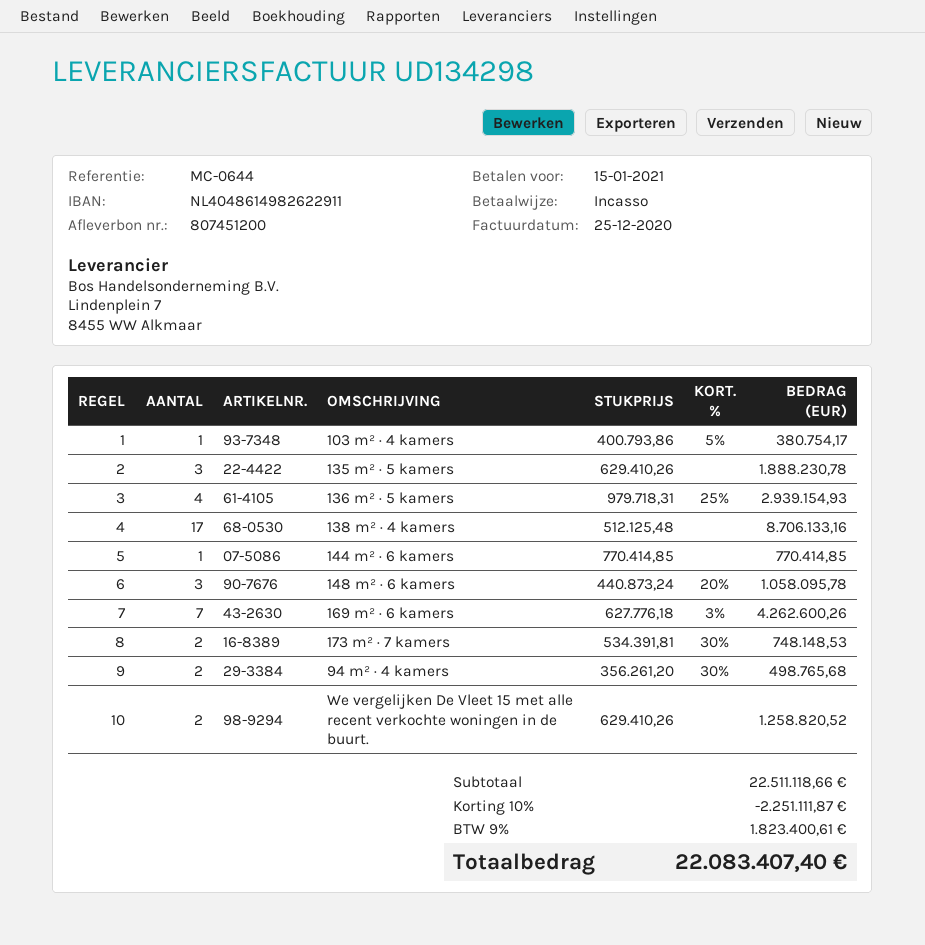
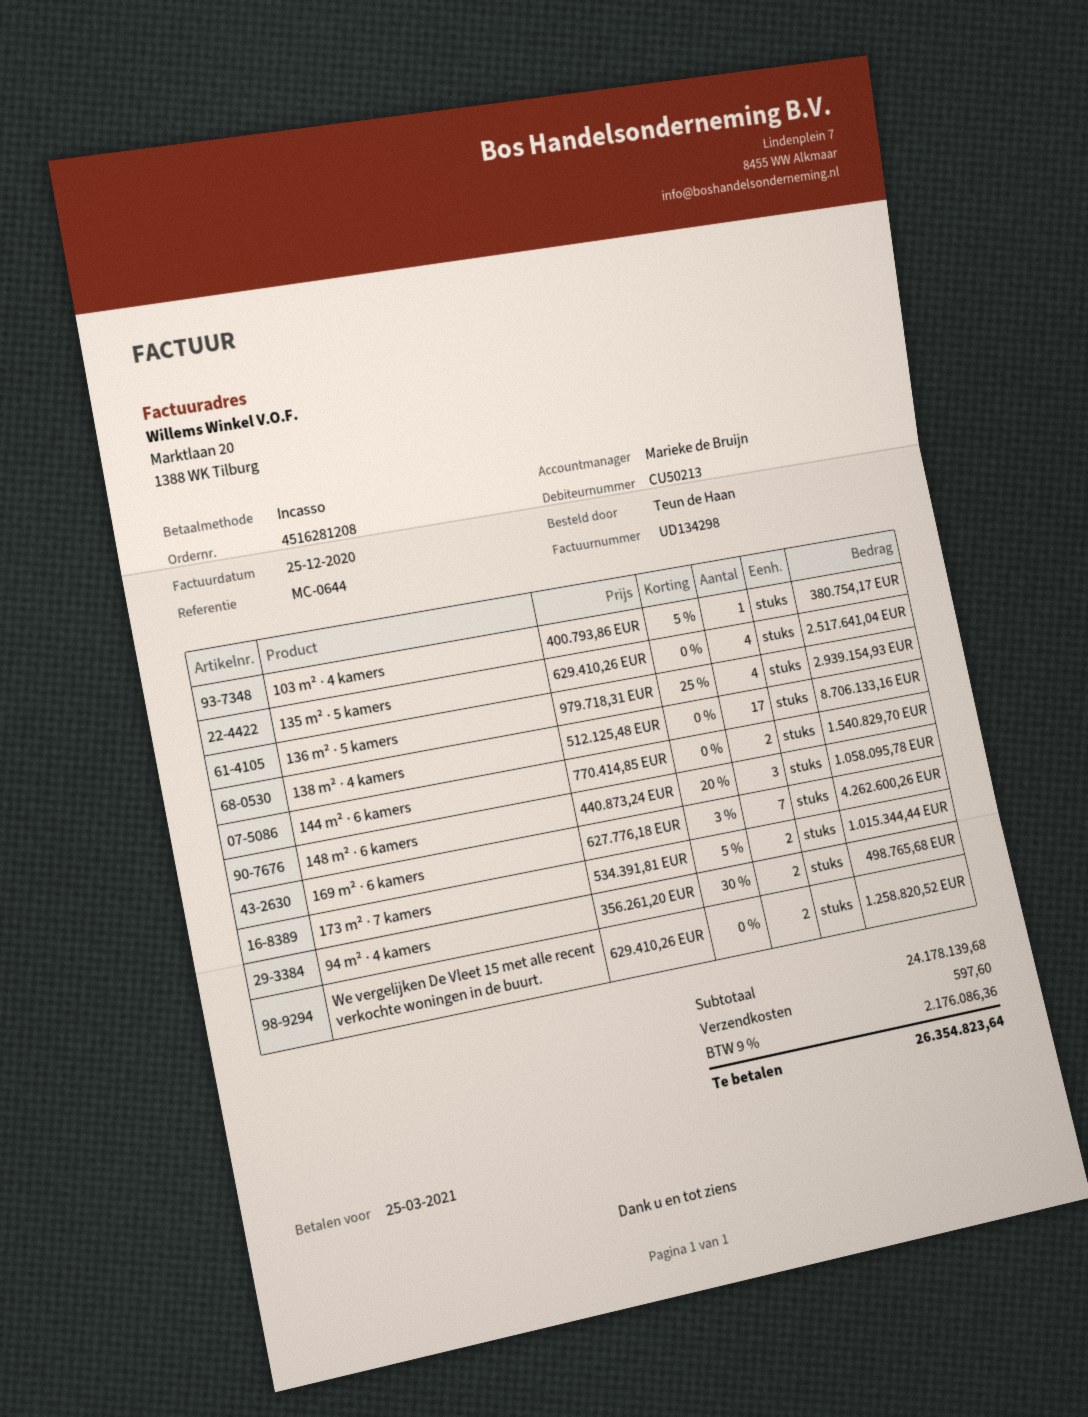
due date: 2021-01-15 -> 2021-03-25
135 m² · 5 kamers: 3 x 629410.26 = 1888230.78 -> 4 x 629410.26 = 2517641.04
144 m² · 6 kamers: 1 x 770414.85 = 770414.85 -> 2 x 770414.85 = 1540829.70
173 m² · 7 kamers: 2 x 534391.81 - 30% = 748148.53 -> 2 x 534391.81 - 5% = 1015344.44
subtotal: 22511118.66 -> 24178139.68
discount: 10% = 2251111.87 -> none
shipping: none -> 597.60
tax: 9% = 1823400.61 -> 9% = 2176086.36
total: 22083407.40 -> 26354823.64

